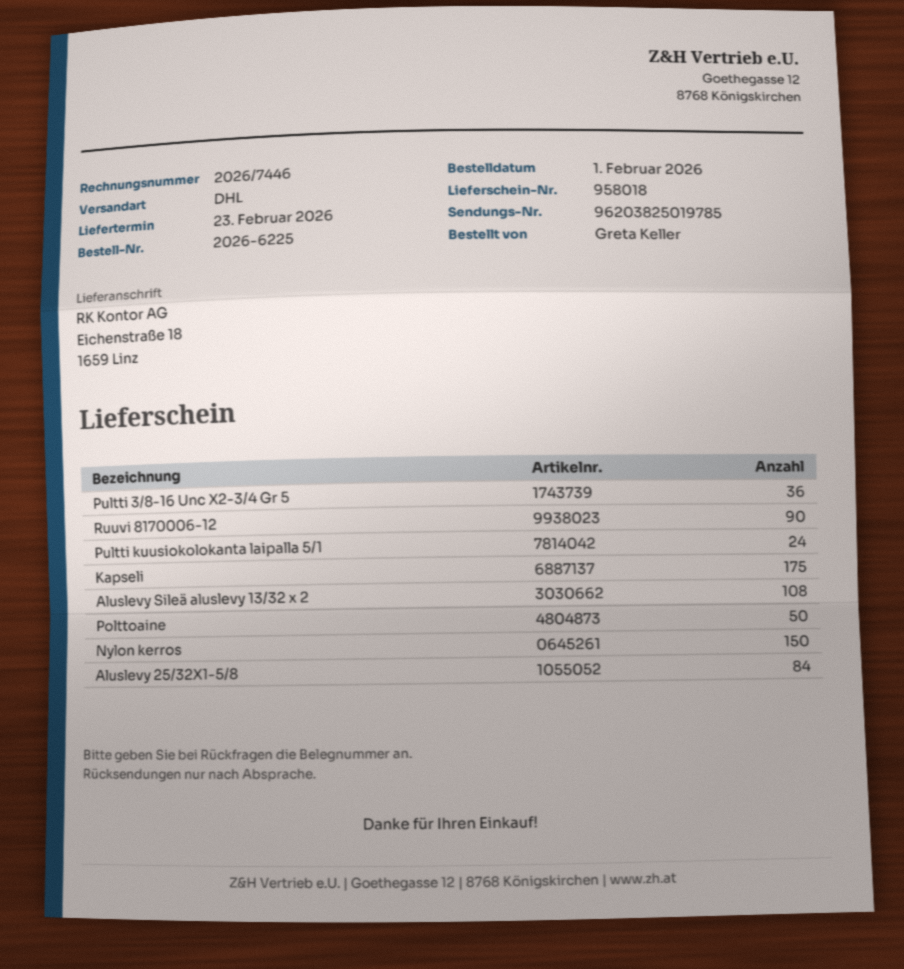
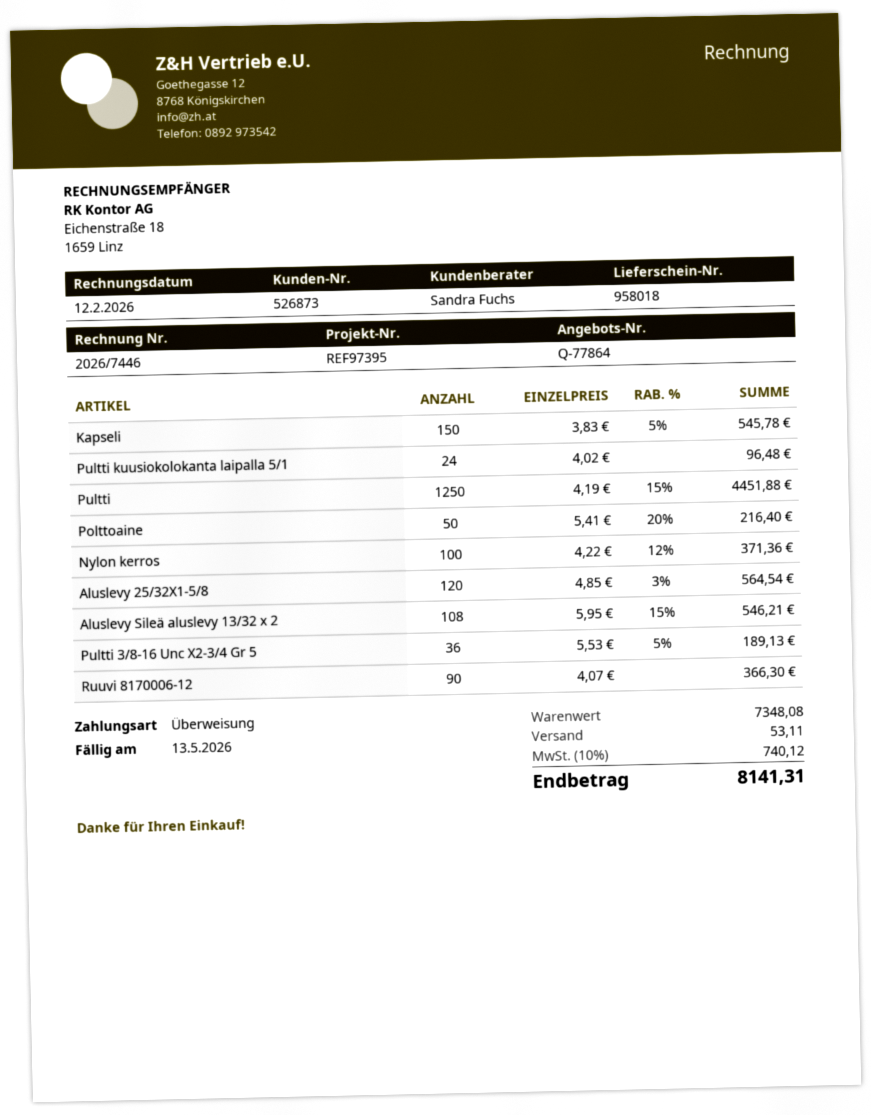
Kapseli: 175 -> 150
Nylon kerros: 150 -> 100
Aluslevy 25/32X1-5/8: 84 -> 120
Pultti: none -> 1250

